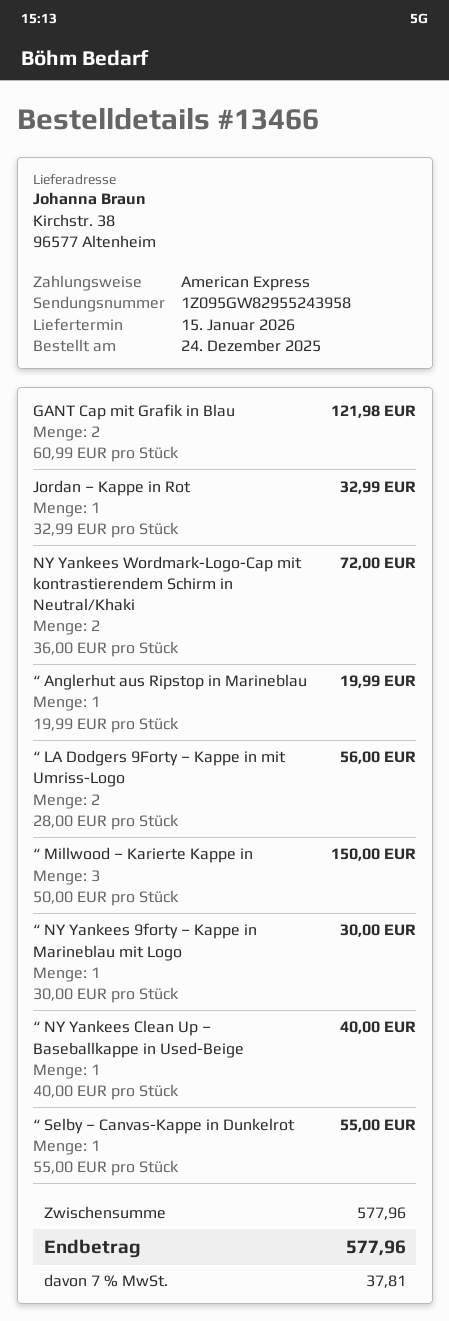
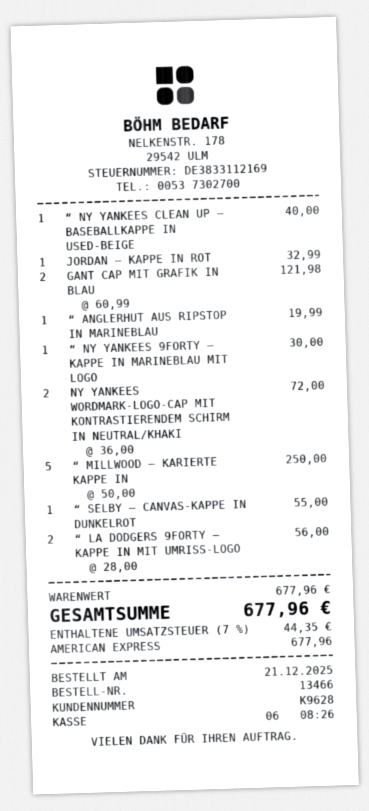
order date: 2025-12-24 -> 2025-12-21
“ Millwood – Karierte Kappe in: 3 x 50.00 = 150.00 -> 5 x 50.00 = 250.00
subtotal: 577.96 -> 677.96
tax: 7% = 37.81 -> 7% = 44.35
total: 577.96 -> 677.96

